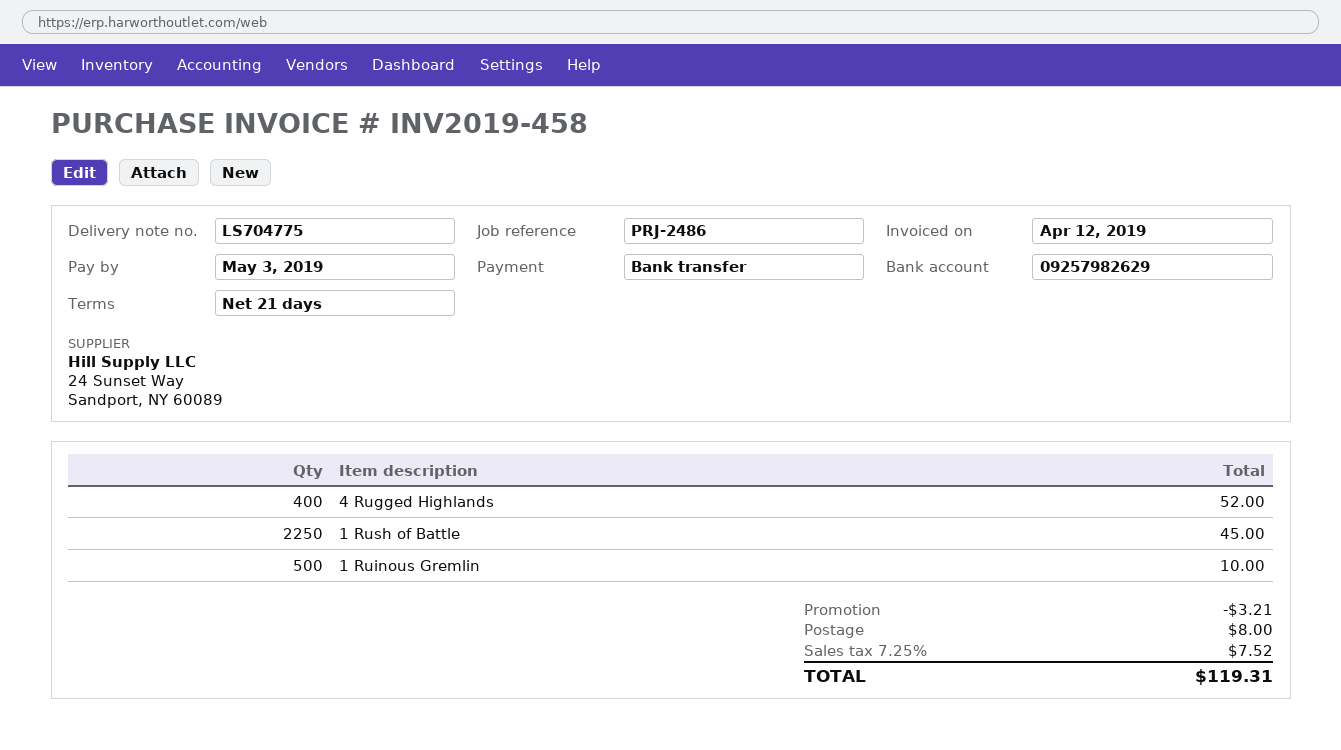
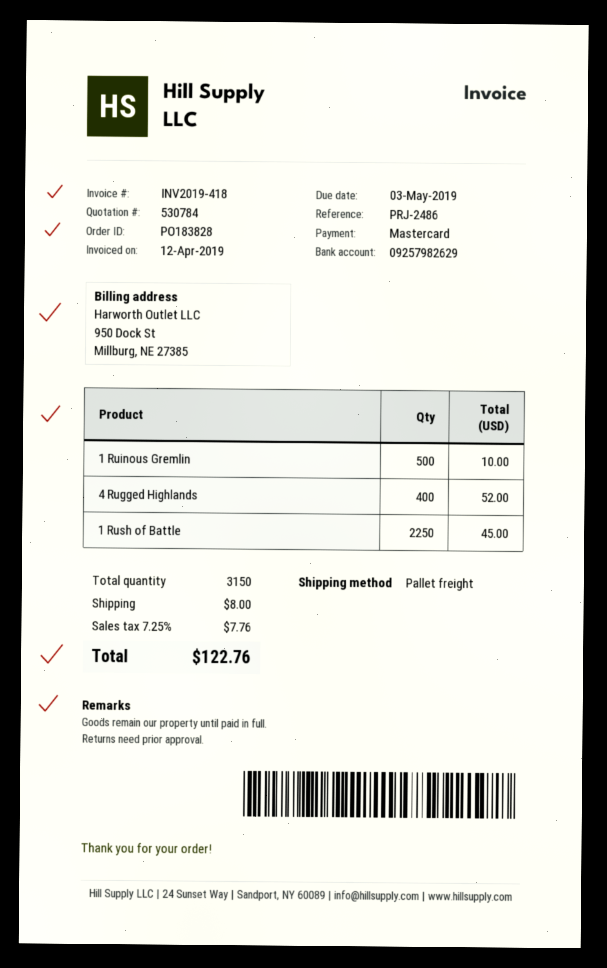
invoice number: INV2019-458 -> INV2019-418
payment method: bank transfer -> Mastercard
discount: 3.21 -> none
tax: 7.25% = 7.52 -> 7.25% = 7.76
total: 119.31 -> 122.76

